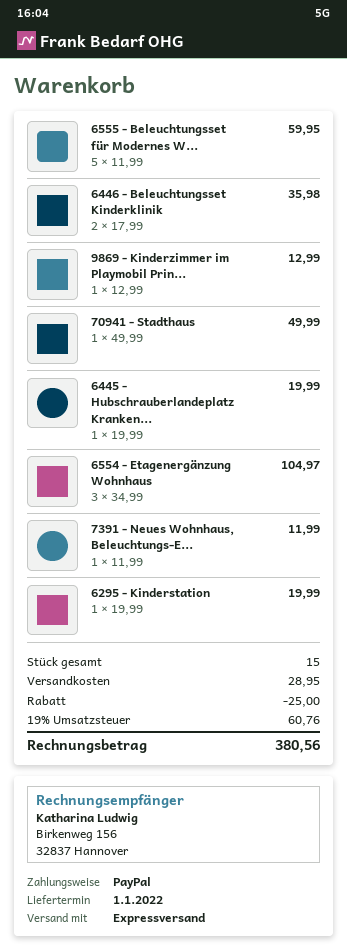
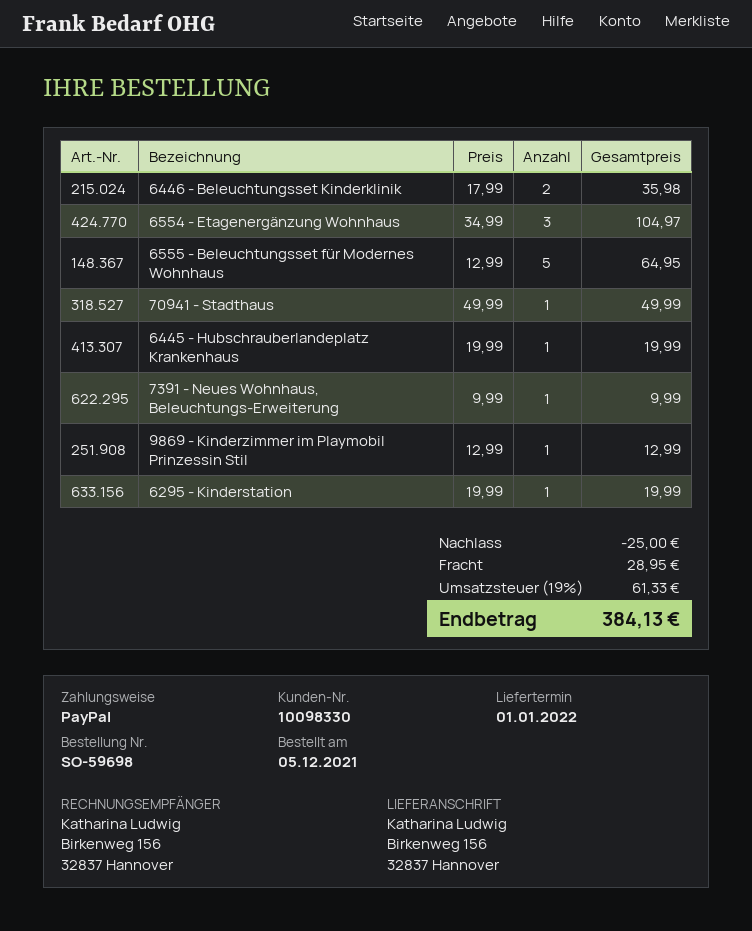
6555 - Beleuchtungsset für Modernes W...: 5 x 11.99 = 59.95 -> 5 x 12.99 = 64.95
7391 - Neues Wohnhaus, Beleuchtungs-E...: 1 x 11.99 = 11.99 -> 1 x 9.99 = 9.99
tax: 19% = 60.76 -> 19% = 61.33
total: 380.56 -> 384.13

